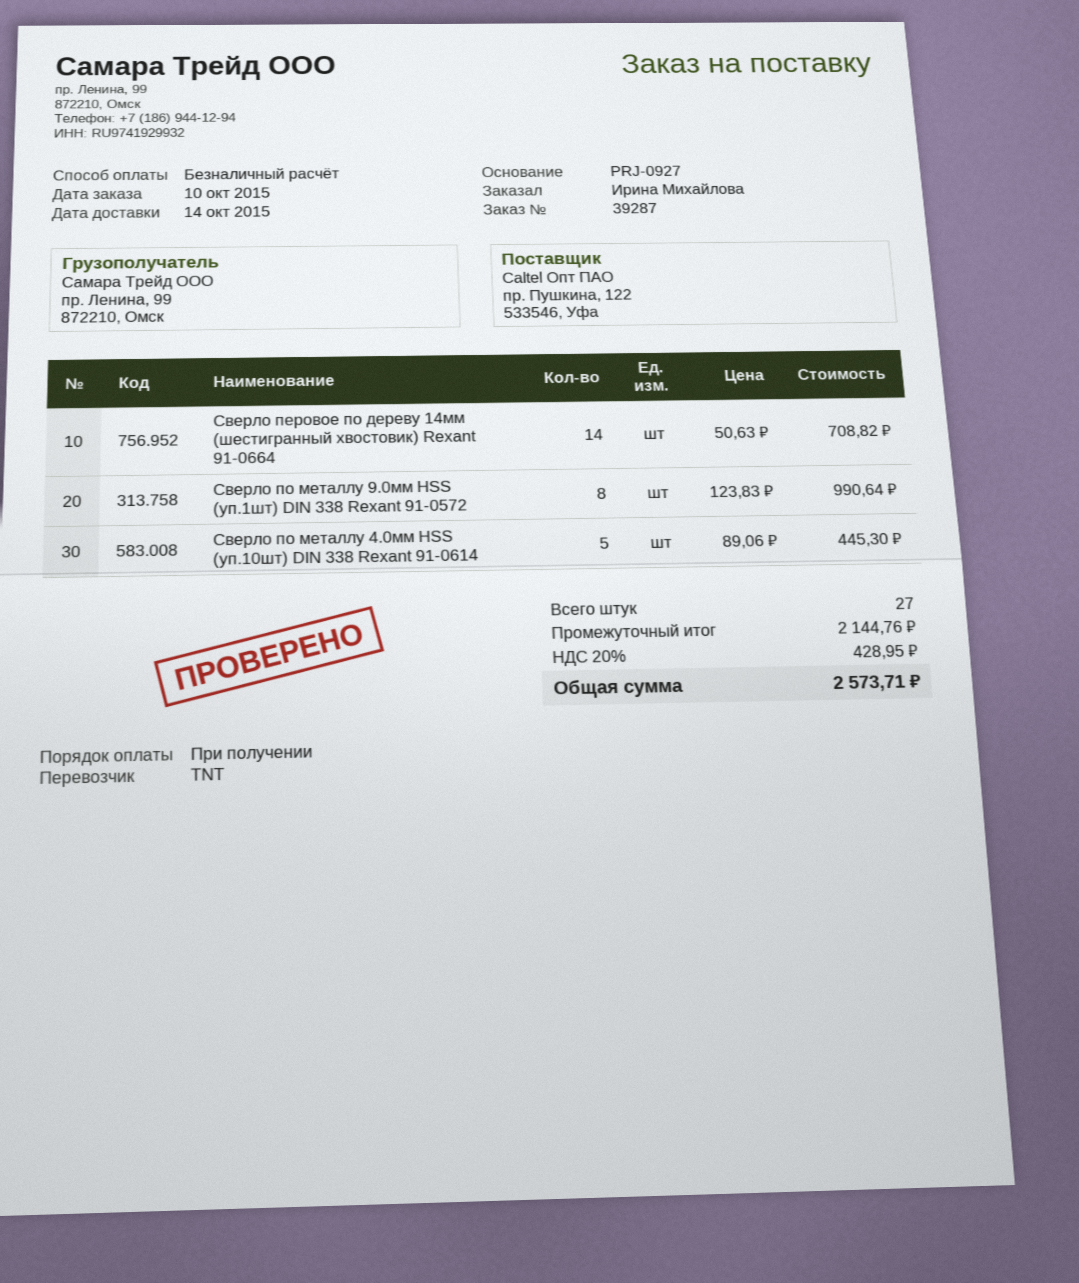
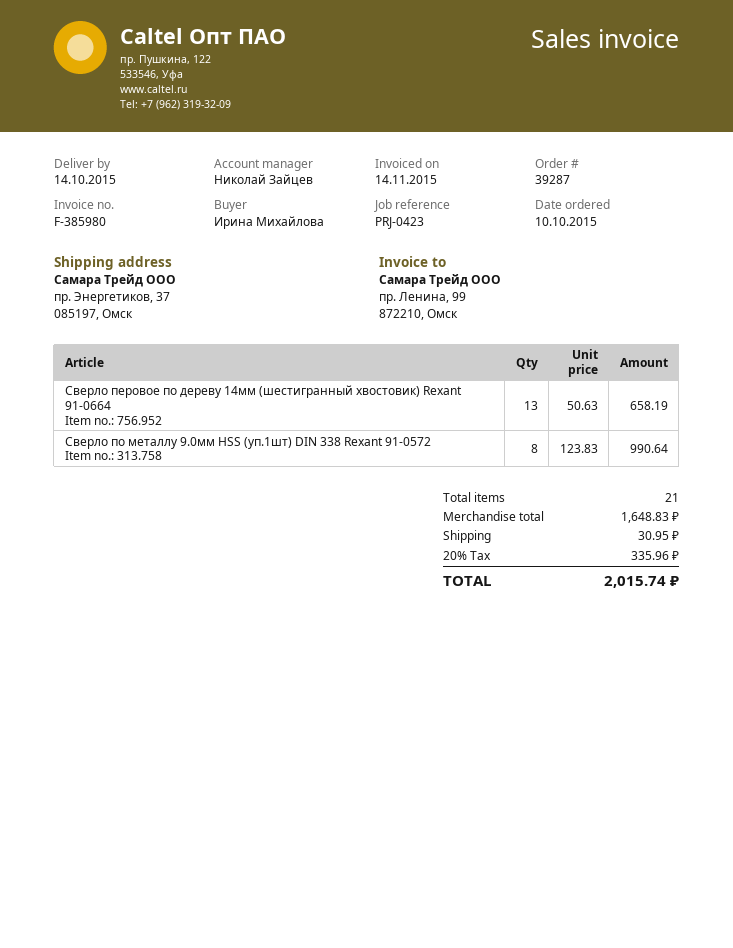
reference: PRJ-0927 -> PRJ-0423
ship to: пр. Ленина, 99, 872210, Омск -> пр. Энергетиков, 37, 085197, Омск
Сверло перовое по дереву 14мм (шестигранный хвостовик) Rexant 91-0664: 14 x 50.63 = 708.82 -> 13 x 50.63 = 658.19
Сверло по металлу 4.0мм HSS (уп.10шт) DIN 338 Rexant 91-0614: 5 x 89.06 = 445.30 -> none
total quantity: 27 -> 21
subtotal: 2144.76 -> 1648.83
shipping: none -> 30.95
tax: 20% = 428.95 -> 20% = 335.96
total: 2573.71 -> 2015.74

